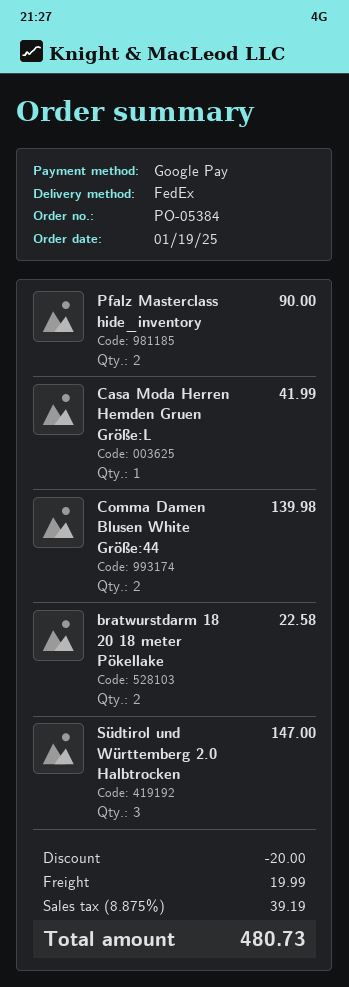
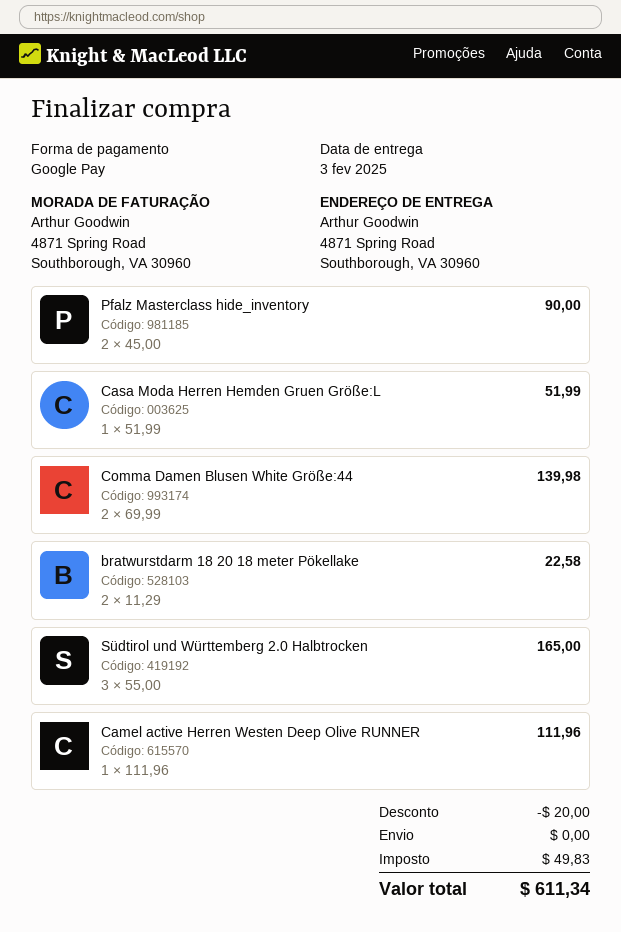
Casa Moda Herren Hemden Gruen Größe:L: 1 for 41.99 -> 1 for 51.99
Südtirol und Württemberg 2.0 Halbtrocken: 3 for 147.00 -> 3 for 165.00
Camel active Herren Westen Deep Olive RUNNER: none -> 1 for 111.96
shipping: 19.99 -> 0.00
tax: 39.19 -> 49.83
total: 480.73 -> 611.34

